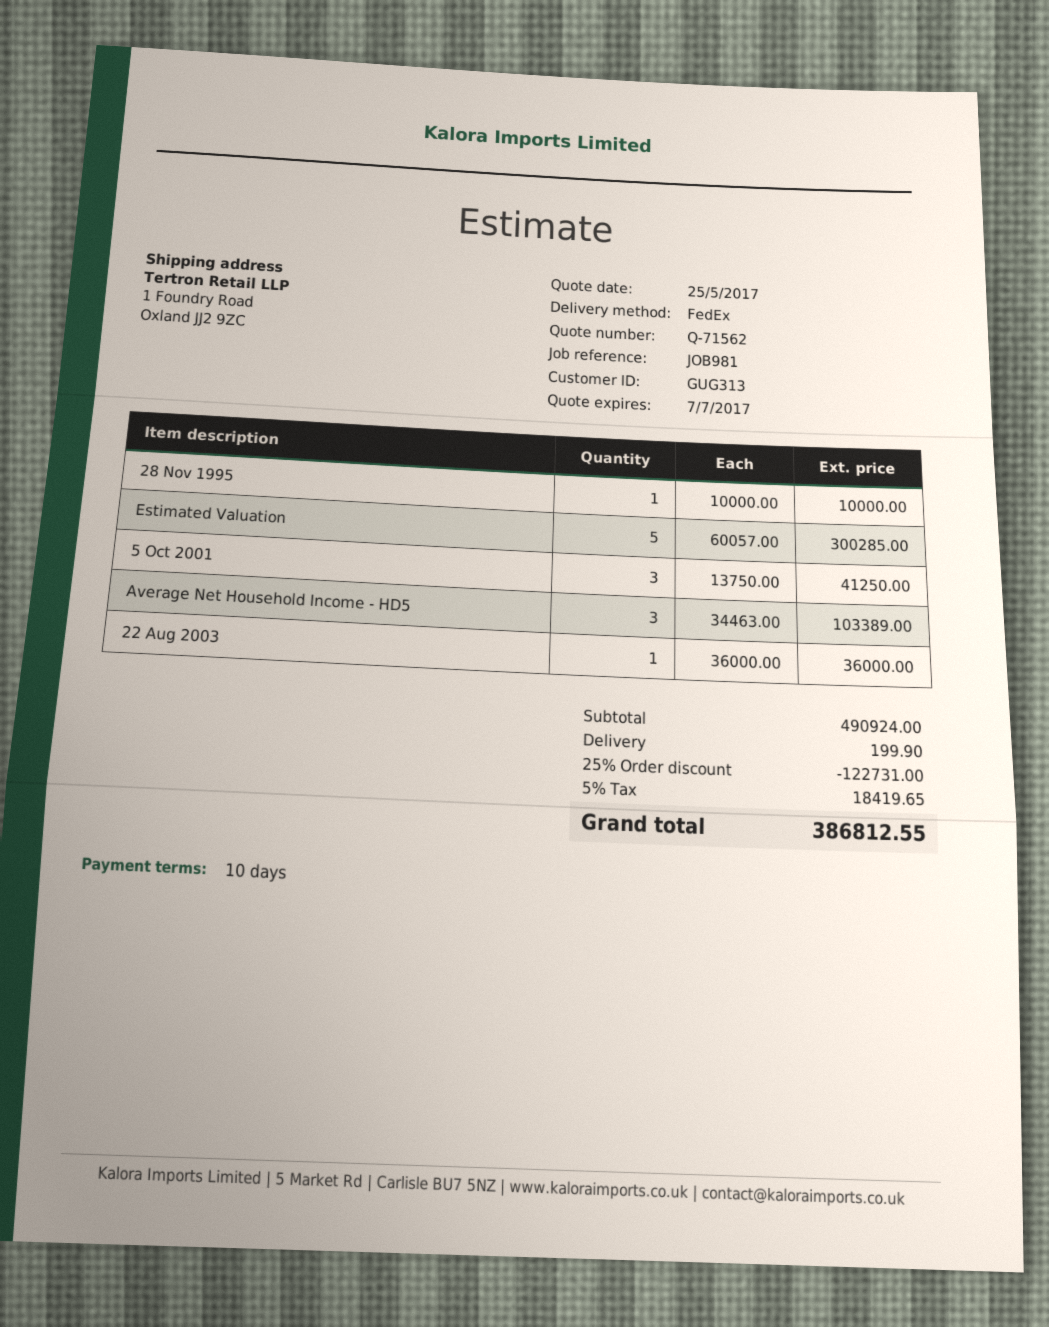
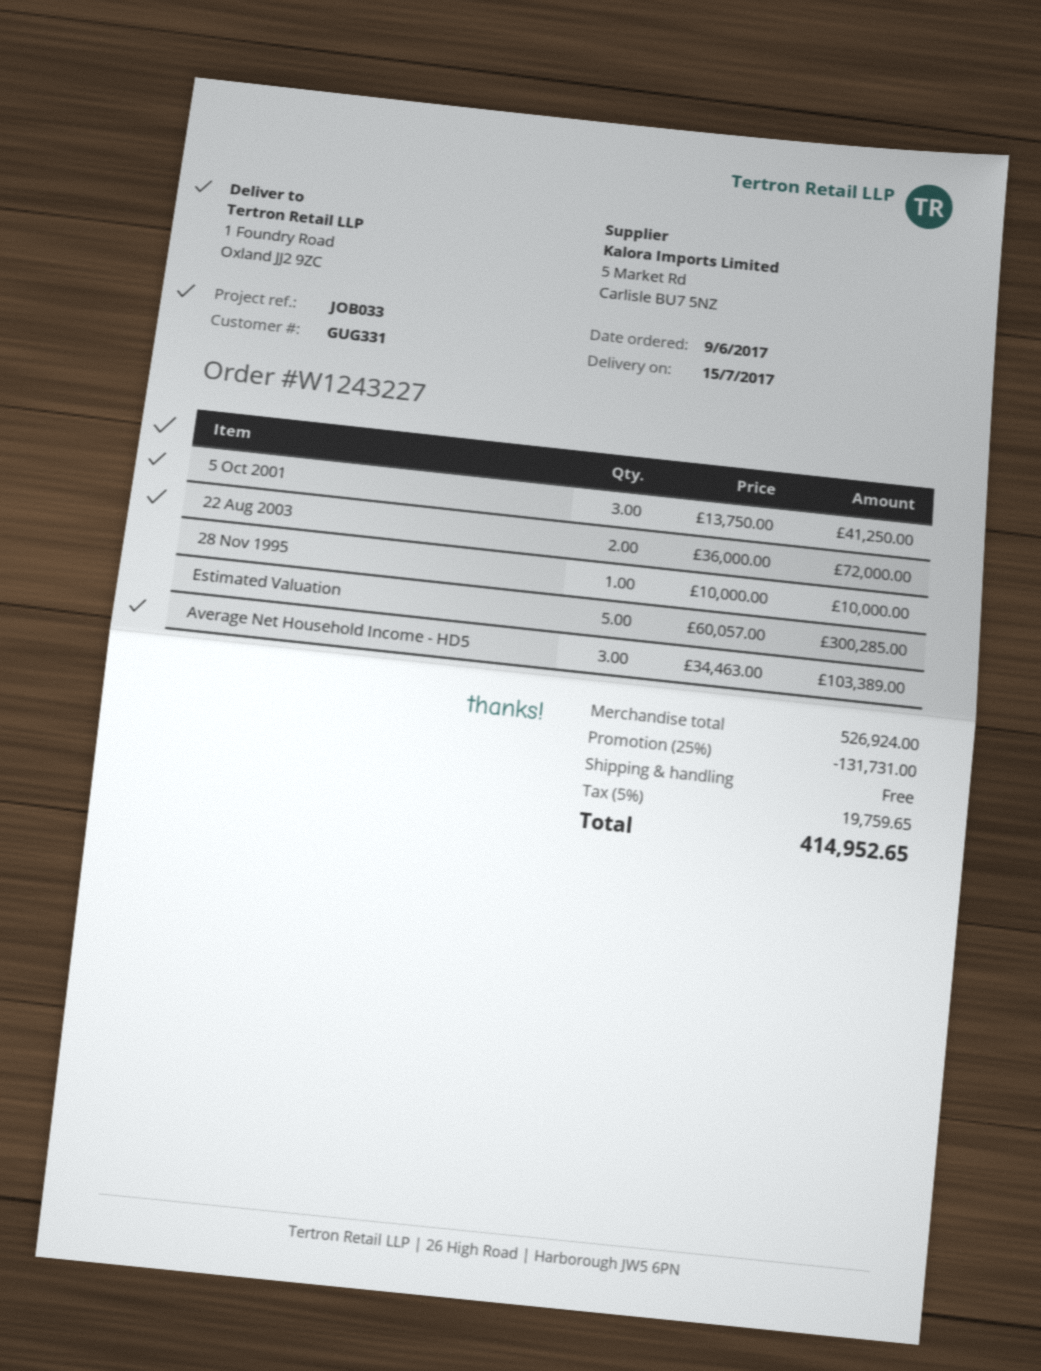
customer number: GUG313 -> GUG331
reference: JOB981 -> JOB033
22 Aug 2003: 1 x 36000.00 = 36000.00 -> 2 x 36000.00 = 72000.00
subtotal: 490924.00 -> 526924.00
discount: 25% = 122731.00 -> 25% = 131731.00
shipping: 199.90 -> 0.00
tax: 5% = 18419.65 -> 5% = 19759.65
total: 386812.55 -> 414952.65

